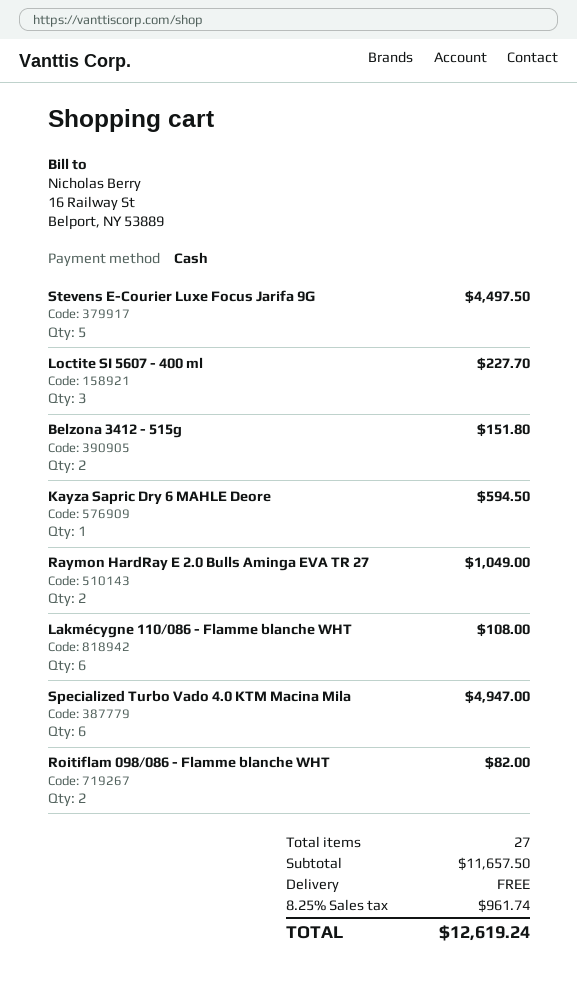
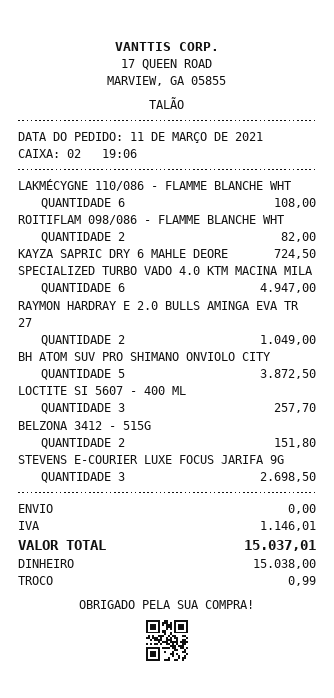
Stevens E-Courier Luxe Focus Jarifa 9G: 5 for 4497.50 -> 3 for 2698.50
Loctite SI 5607 - 400 ml: 3 for 227.70 -> 3 for 257.70
Kayza Sapric Dry 6 MAHLE Deore: 1 for 594.50 -> 1 for 724.50
BH ATOM SUV PRO SHIMANO ONVIOLO CITY: none -> 5 for 3872.50
tax: 961.74 -> 1146.01
total: 12619.24 -> 15037.01

